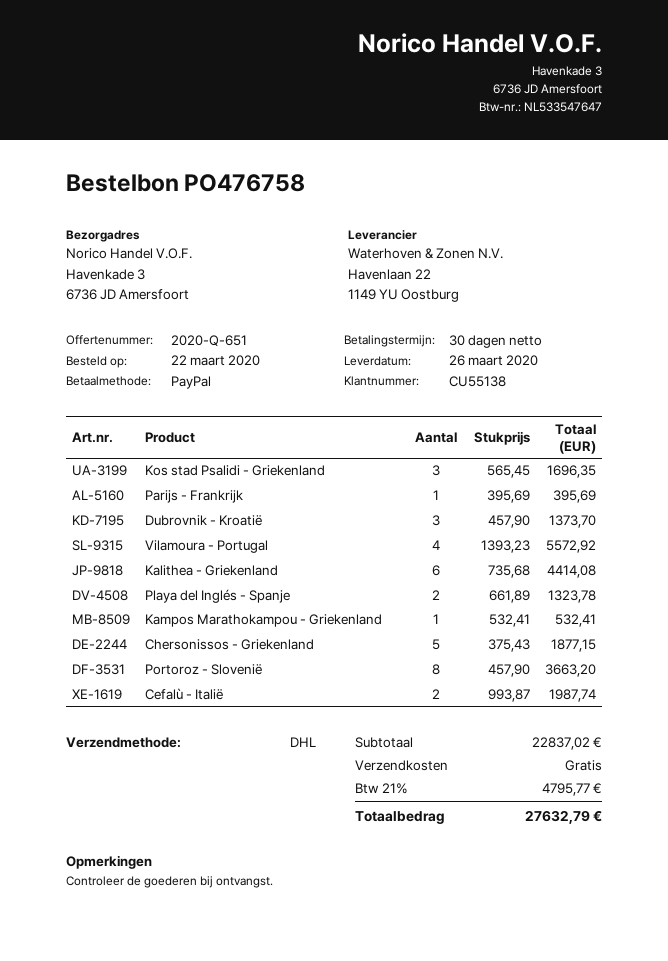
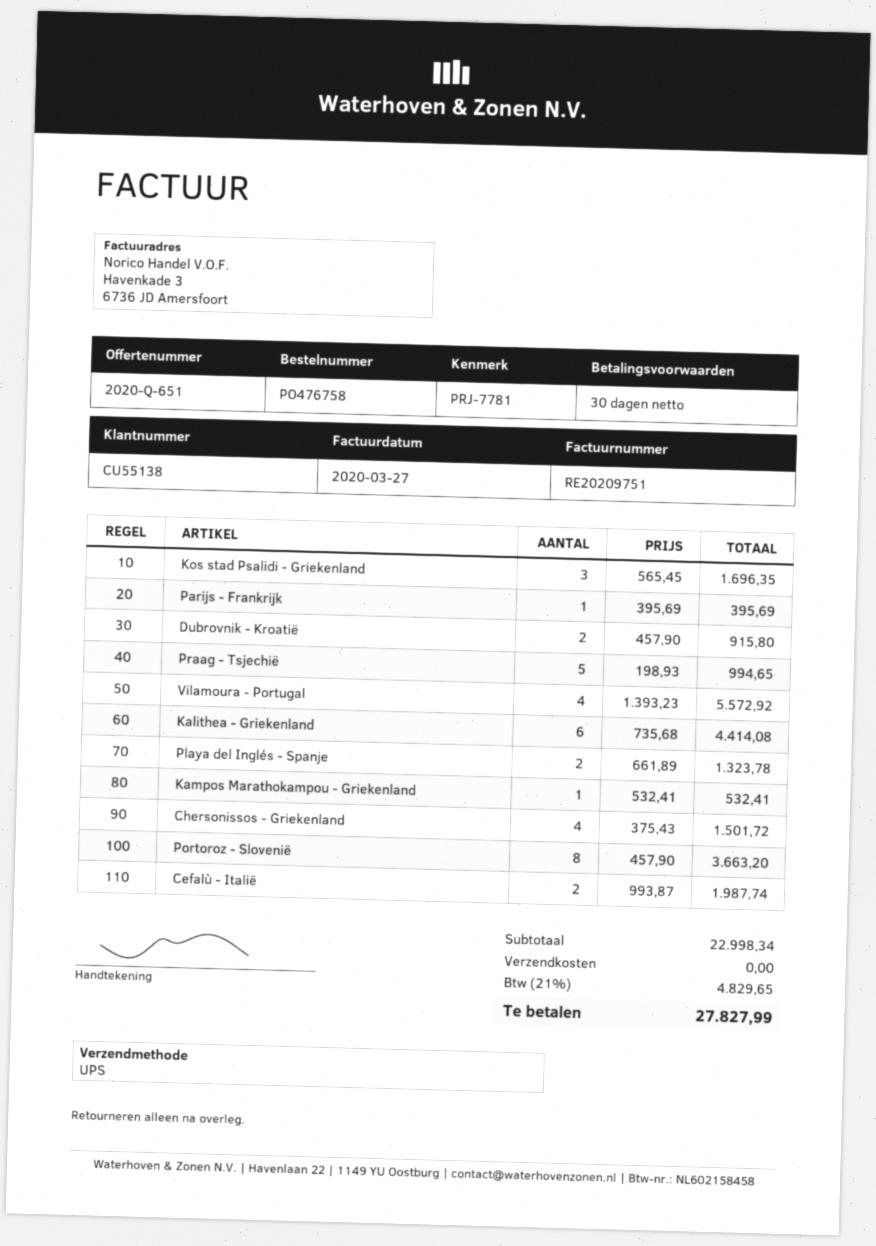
shipping method: DHL -> UPS
Dubrovnik - Kroatië: 3 x 457.90 = 1373.70 -> 2 x 457.90 = 915.80
Chersonissos - Griekenland: 5 x 375.43 = 1877.15 -> 4 x 375.43 = 1501.72
Praag - Tsjechië: none -> 5 x 198.93 = 994.65
subtotal: 22837.02 -> 22998.34
tax: 21% = 4795.77 -> 21% = 4829.65
total: 27632.79 -> 27827.99

